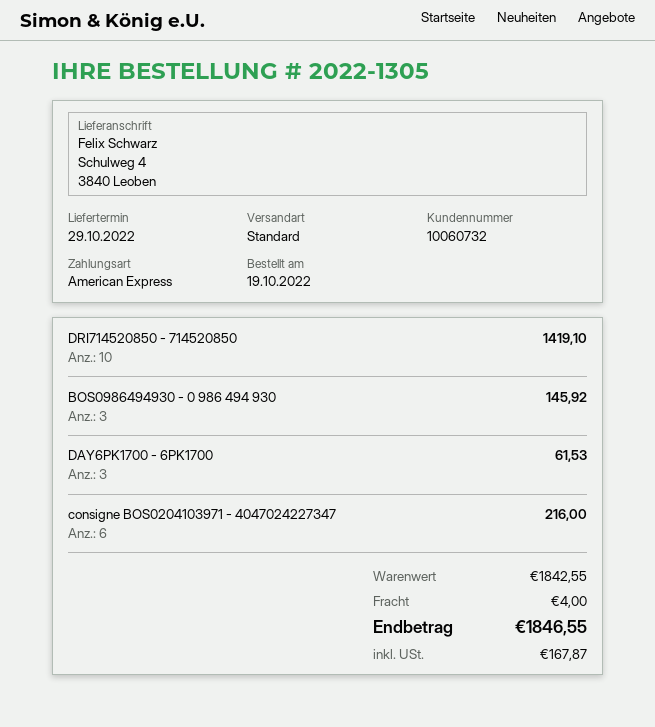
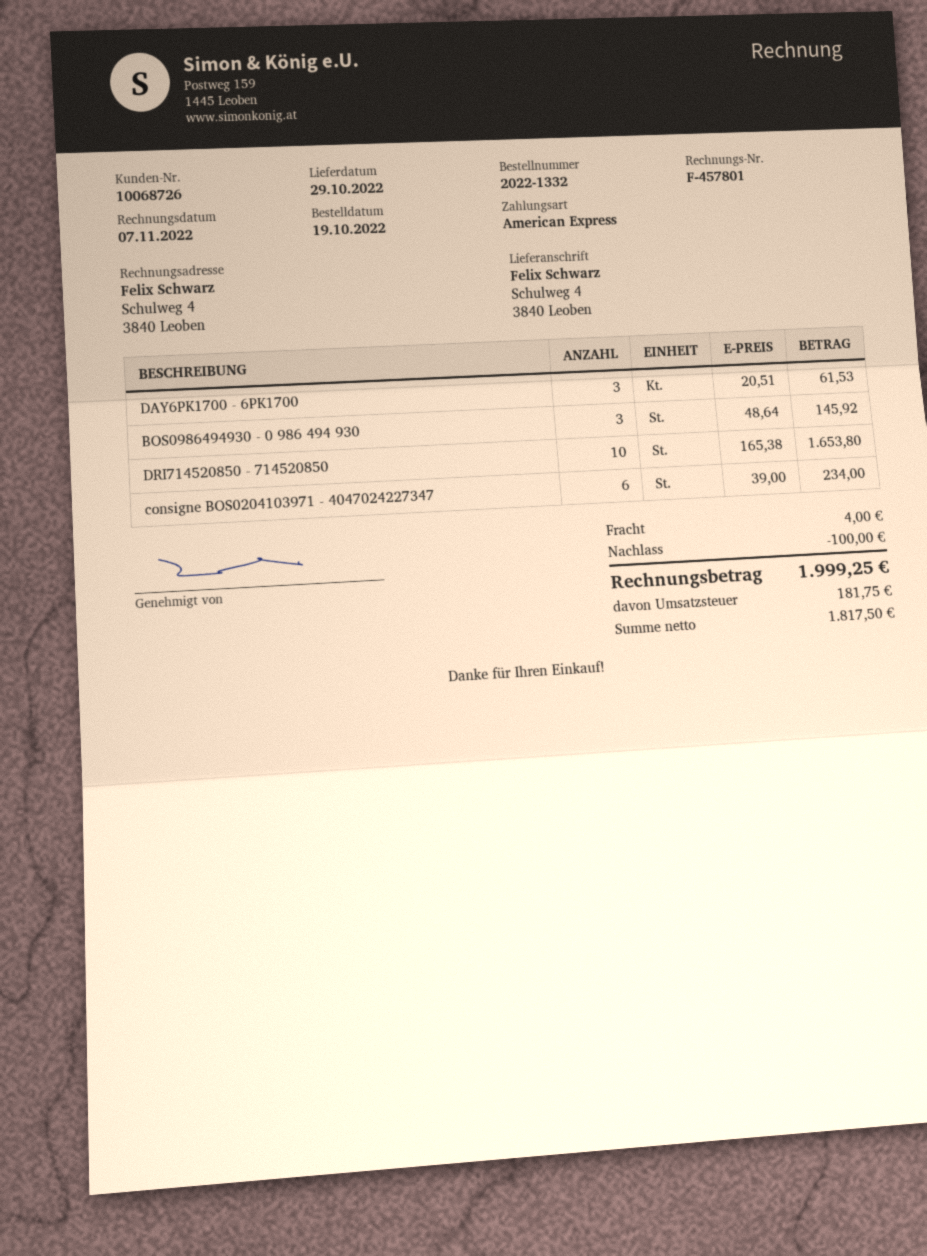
order number: 2022-1305 -> 2022-1332
customer number: 10060732 -> 10068726
DRI714520850 - 714520850: 10 for 1419.10 -> 10 for 1653.80
consigne BOS0204103971 - 4047024227347: 6 for 216.00 -> 6 for 234.00
discount: none -> 100.00
tax: 167.87 -> 181.75
total: 1846.55 -> 1999.25

